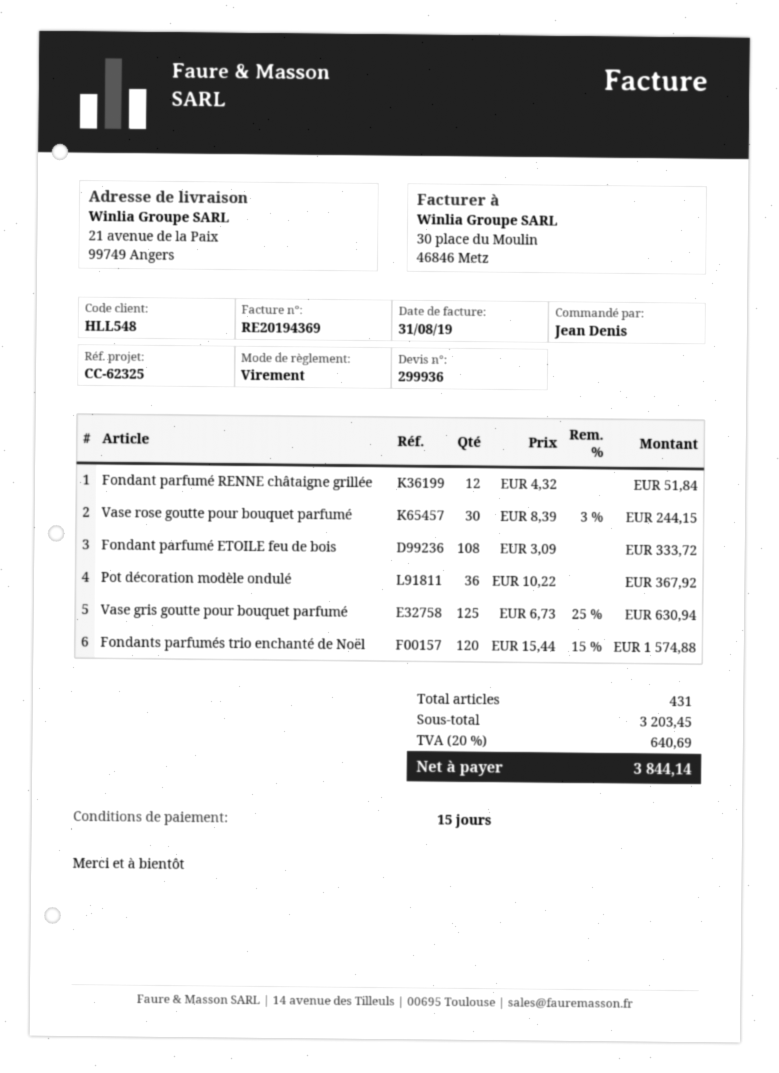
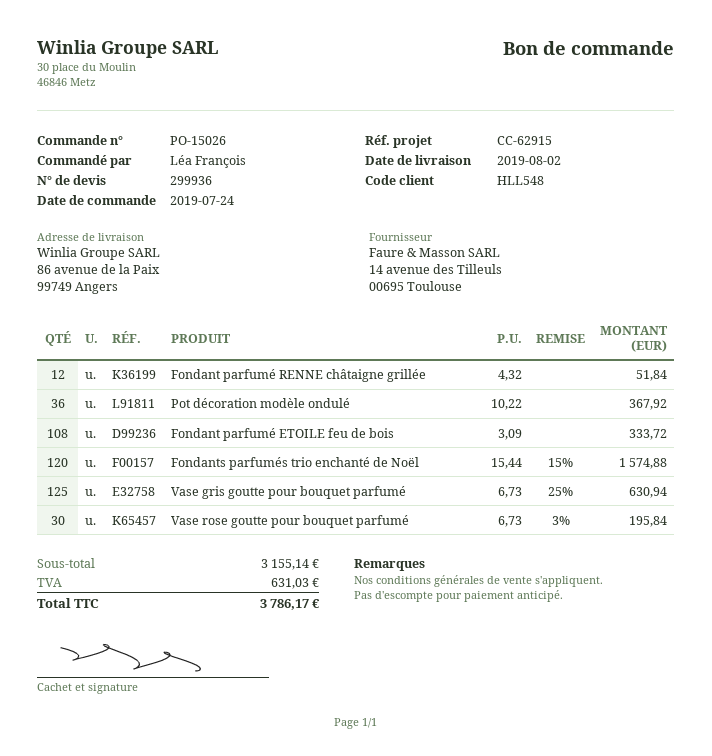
reference: CC-62325 -> CC-62915
ordered by: Jean Denis -> Léa François
ship to: 21 avenue de la Paix, 99749 Angers -> 86 avenue de la Paix, 99749 Angers
Vase rose goutte pour bouquet parfumé: 30 x 8.39 - 3% = 244.15 -> 30 x 6.73 - 3% = 195.84
subtotal: 3203.45 -> 3155.14
tax: 640.69 -> 631.03
total: 3844.14 -> 3786.17

